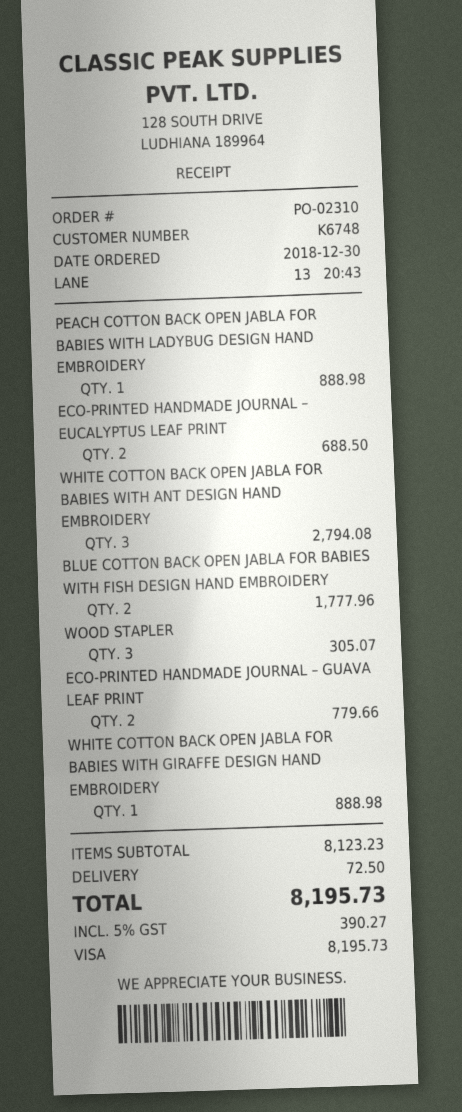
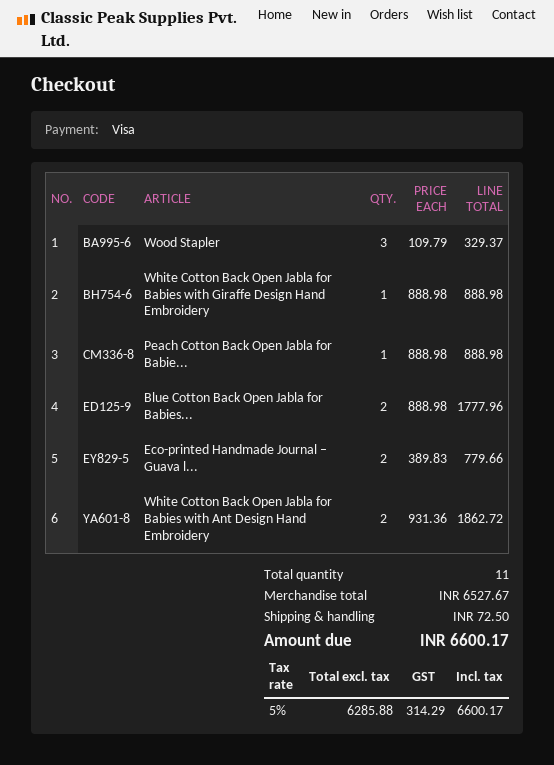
ECO-PRINTED HANDMADE JOURNAL – EUCALYPTUS LEAF PRINT: 2 for 688.50 -> none
WHITE COTTON BACK OPEN JABLA FOR BABIES WITH ANT DESIGN HAND EMBROIDERY: 3 for 2794.08 -> 2 for 1862.72
WOOD STAPLER: 3 for 305.07 -> 3 for 329.37
subtotal: 8123.23 -> 6527.67
tax: 5% = 390.27 -> 5% = 314.29
total: 8195.73 -> 6600.17

